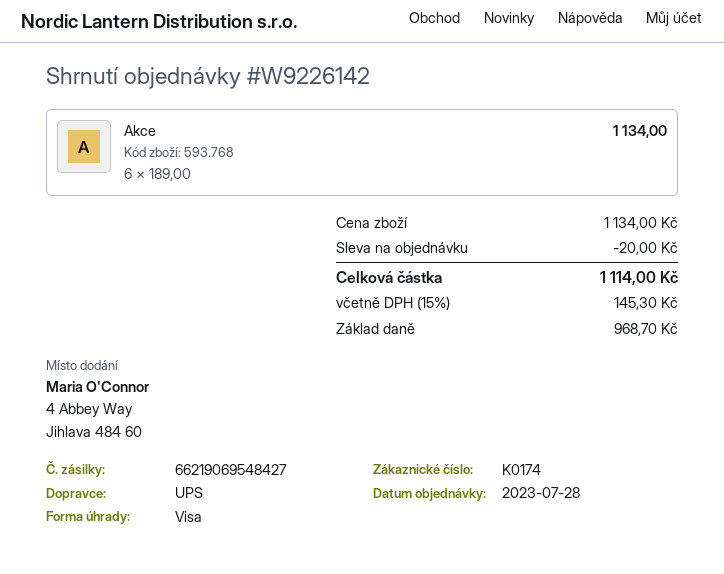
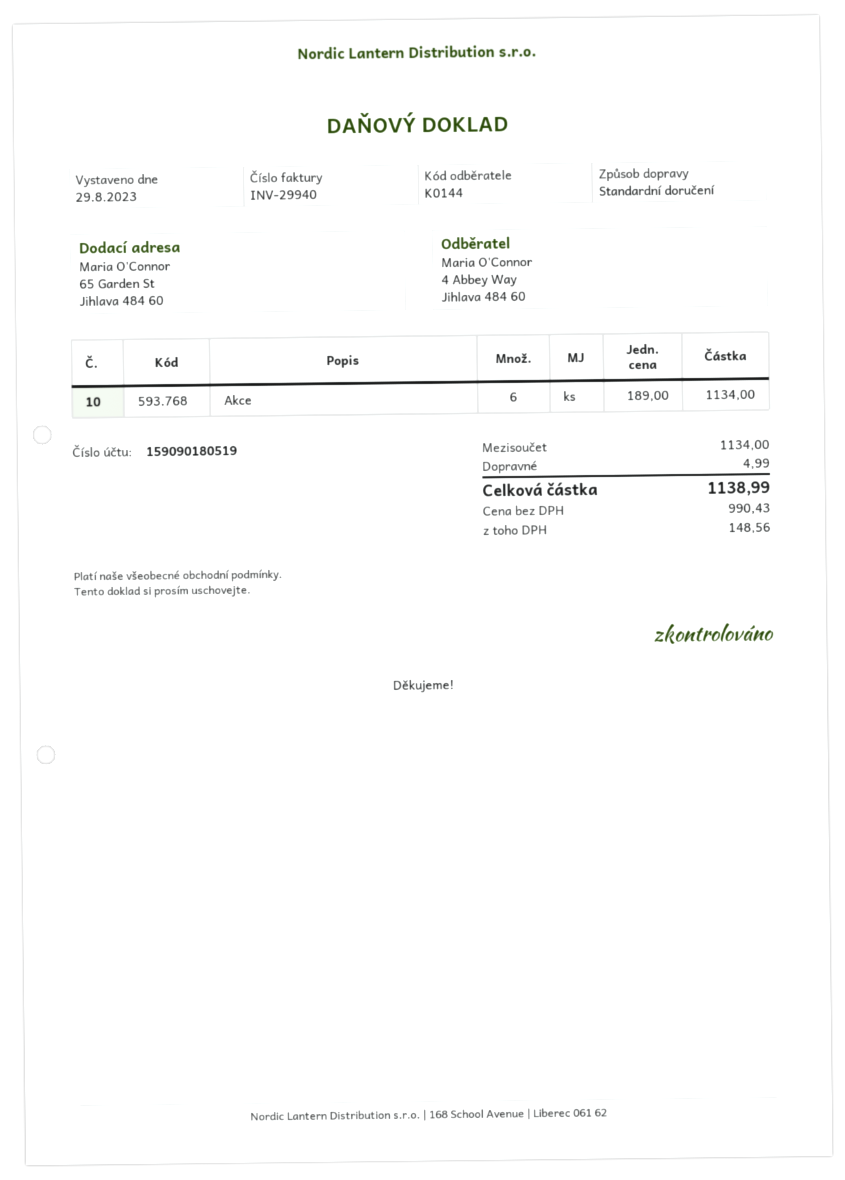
customer number: K0174 -> K0144
shipping method: UPS -> standard
ship to: 4 Abbey Way, Jihlava 484 60 -> 65 Garden St, Jihlava 484 60
discount: 20.00 -> none
shipping: none -> 4.99
net: 968.70 -> 990.43
tax: 145.30 -> 148.56
total: 1114.00 -> 1138.99

